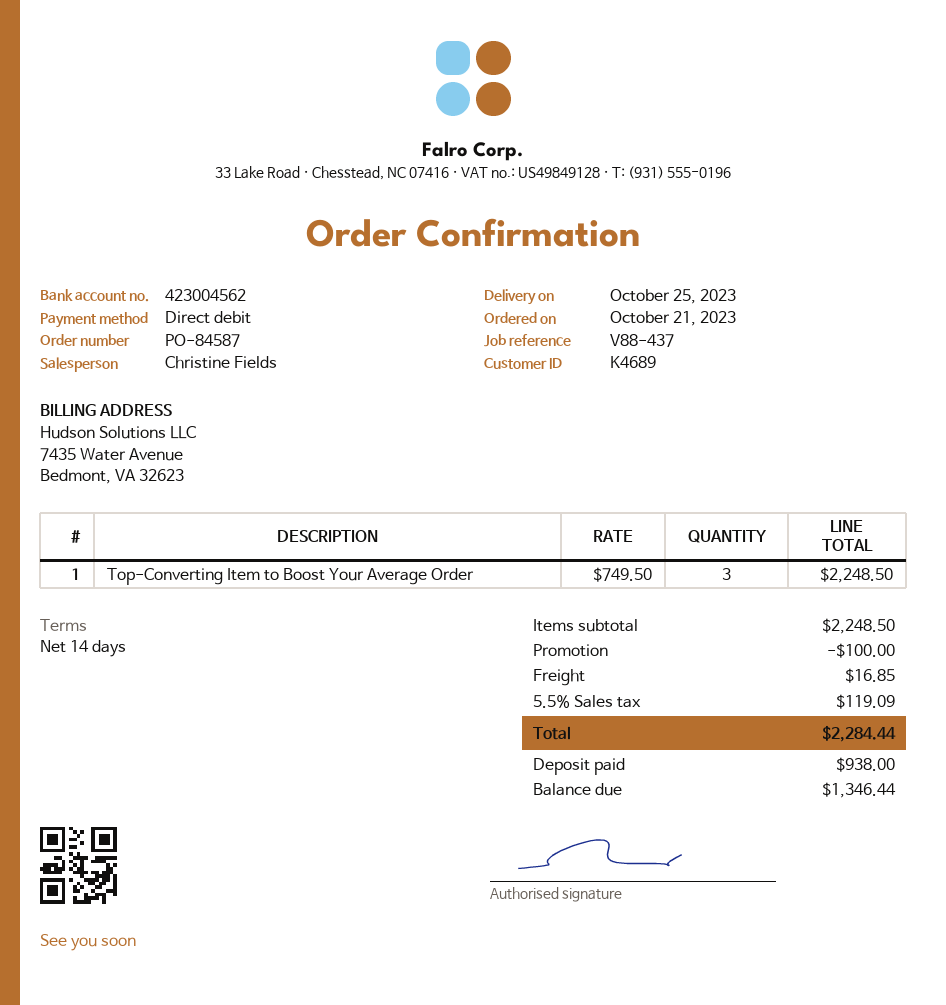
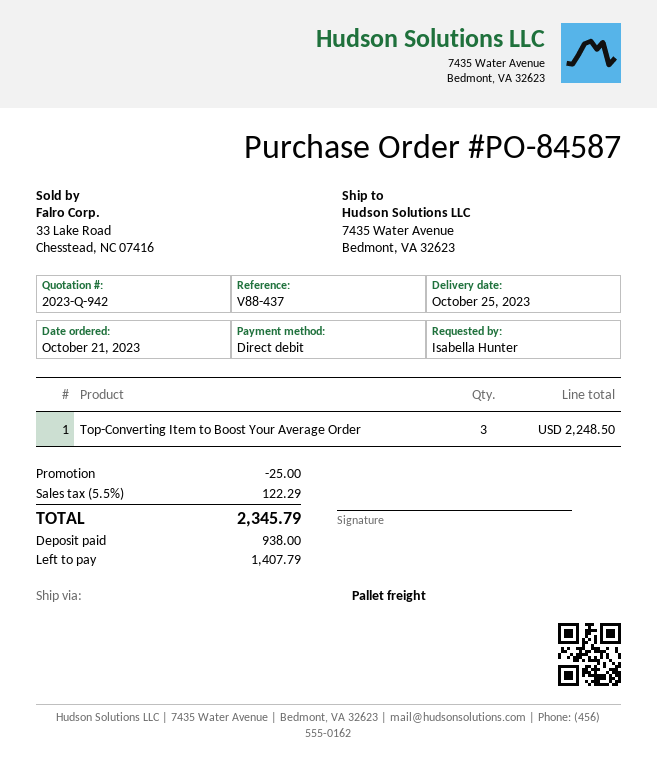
discount: 100.00 -> 25.00
shipping: 16.85 -> none
tax: 5.5% = 119.09 -> 5.5% = 122.29
total: 2284.44 -> 2345.79
balance: 1346.44 -> 1407.79

